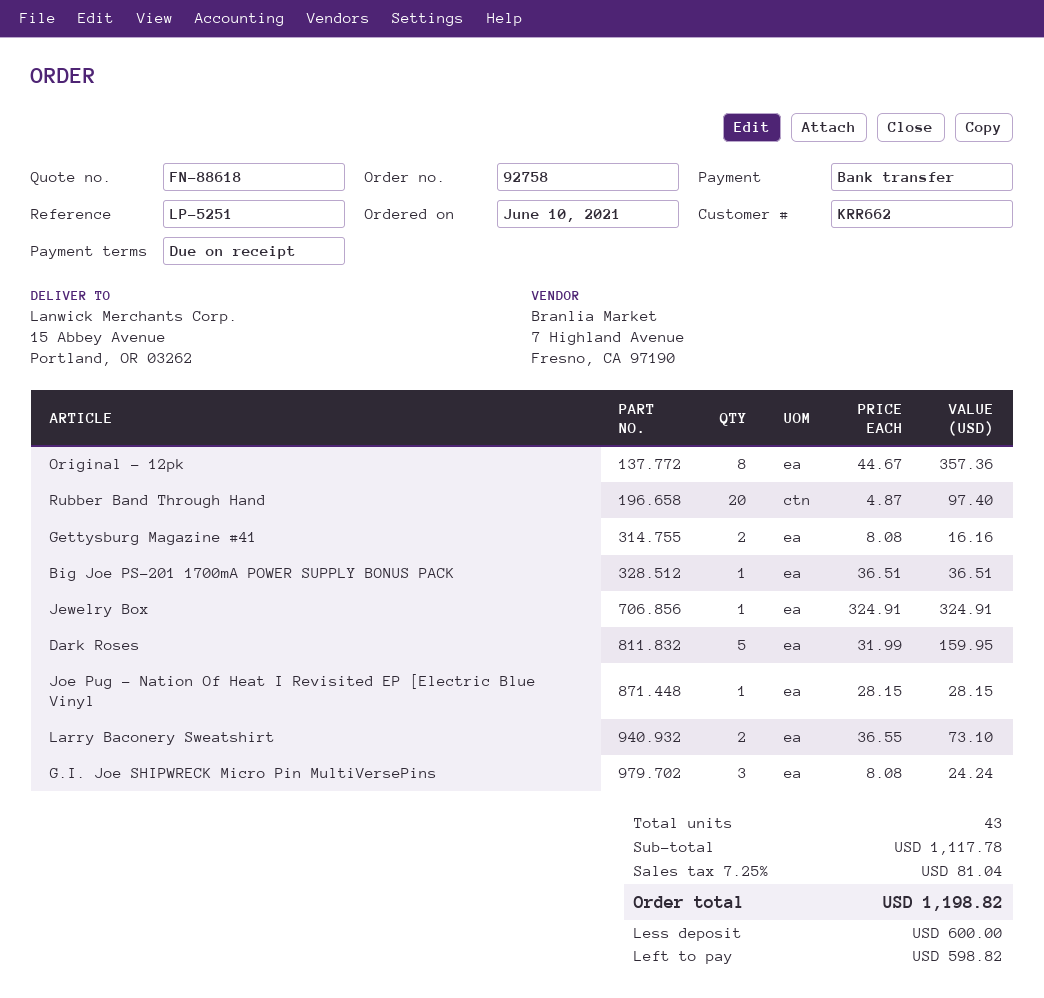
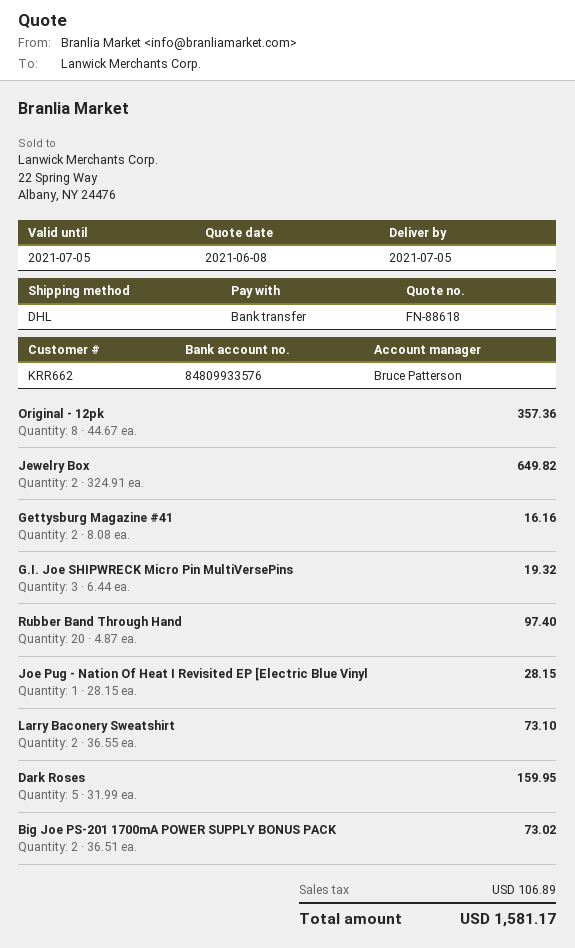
Big Joe PS-201 1700mA POWER SUPPLY BONUS PACK: 1 x 36.51 = 36.51 -> 2 x 36.51 = 73.02
Jewelry Box: 1 x 324.91 = 324.91 -> 2 x 324.91 = 649.82
G.I. Joe SHIPWRECK Micro Pin MultiVersePins: 3 x 8.08 = 24.24 -> 3 x 6.44 = 19.32
tax: 81.04 -> 106.89
total: 1198.82 -> 1581.17

